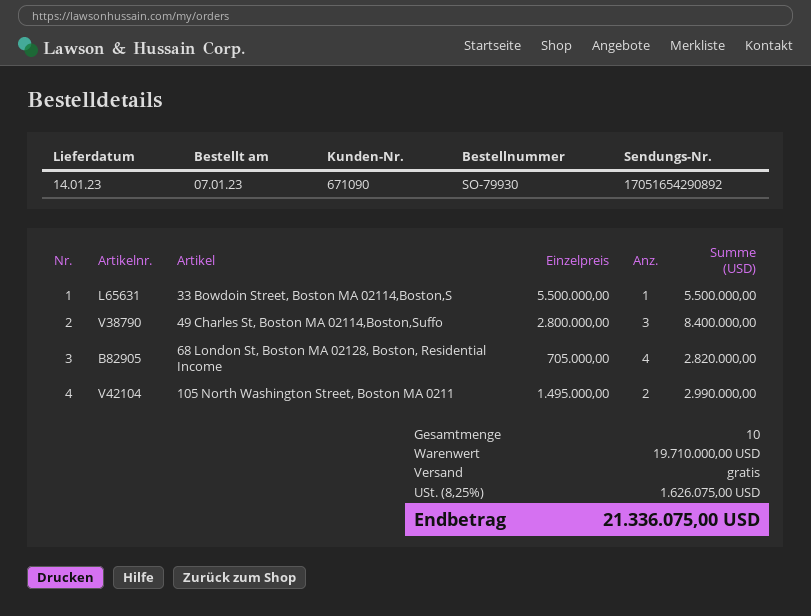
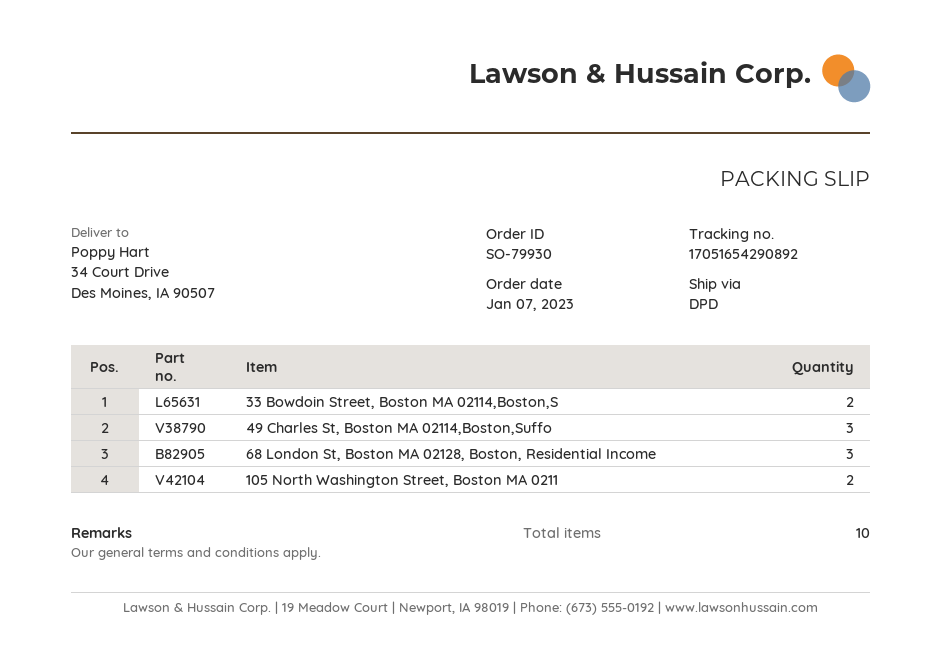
33 Bowdoin Street, Boston MA 02114,Boston,S: 1 -> 2
68 London St, Boston MA 02128, Boston, Residential Income: 4 -> 3

